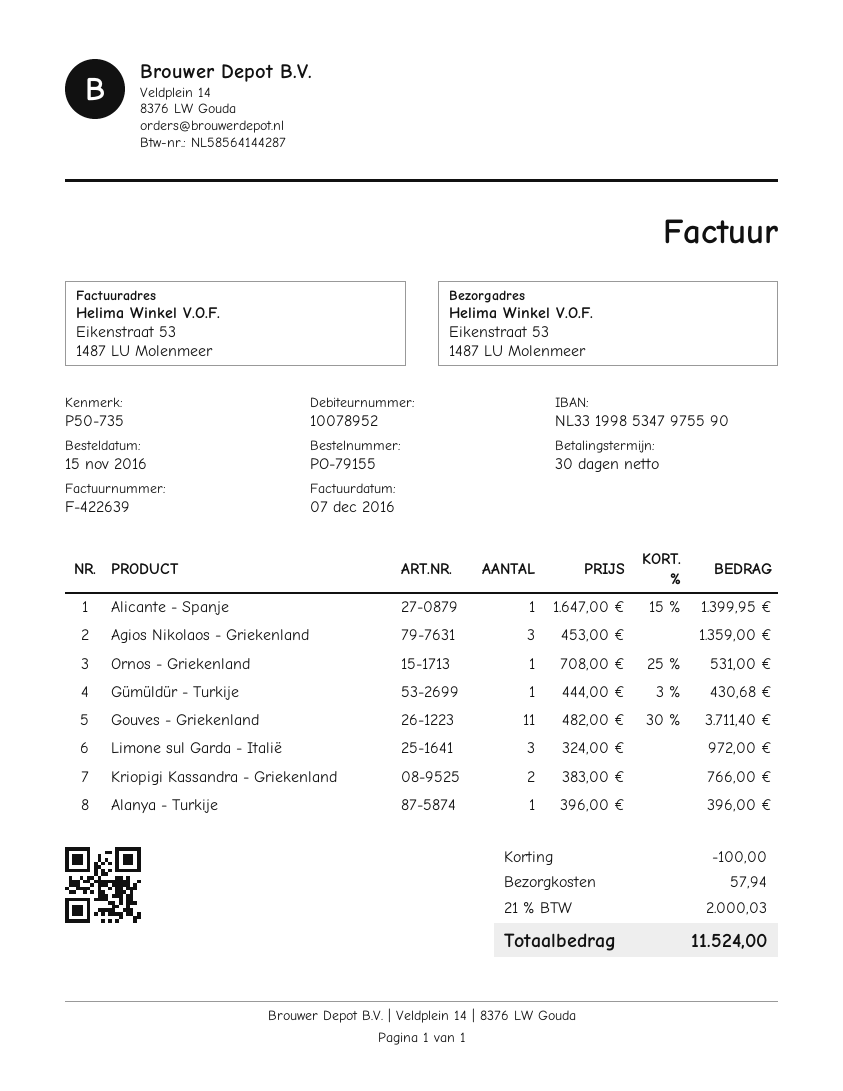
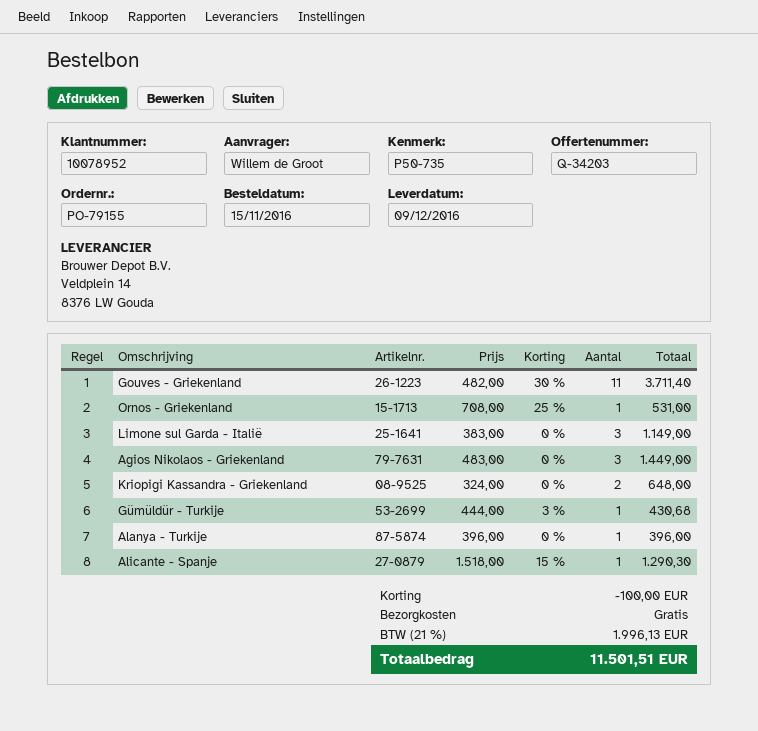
Alicante - Spanje: 1 x 1647.00 - 15% = 1399.95 -> 1 x 1518.00 - 15% = 1290.30
Agios Nikolaos - Griekenland: 3 x 453.00 = 1359.00 -> 3 x 483.00 = 1449.00
Limone sul Garda - Italië: 3 x 324.00 = 972.00 -> 3 x 383.00 = 1149.00
Kriopigi Kassandra - Griekenland: 2 x 383.00 = 766.00 -> 2 x 324.00 = 648.00
shipping: 57.94 -> 0.00
tax: 21% = 2000.03 -> 21% = 1996.13
total: 11524.00 -> 11501.51

